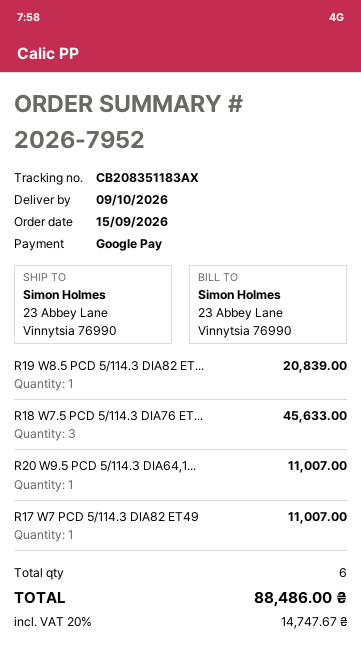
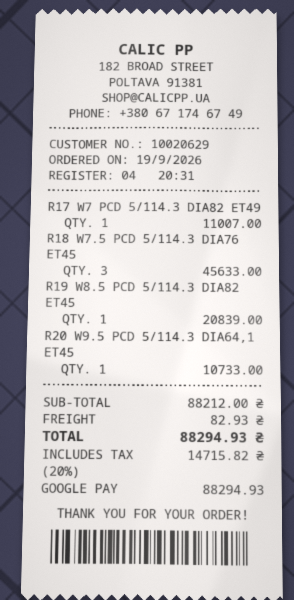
order date: 2026-09-15 -> 2026-09-19
R20 W9.5 PCD 5/114.3 DIA64,1...: 1 for 11007.00 -> 1 for 10733.00
shipping: none -> 82.93
tax: 20% = 14747.67 -> 20% = 14715.82
total: 88486.00 -> 88294.93

